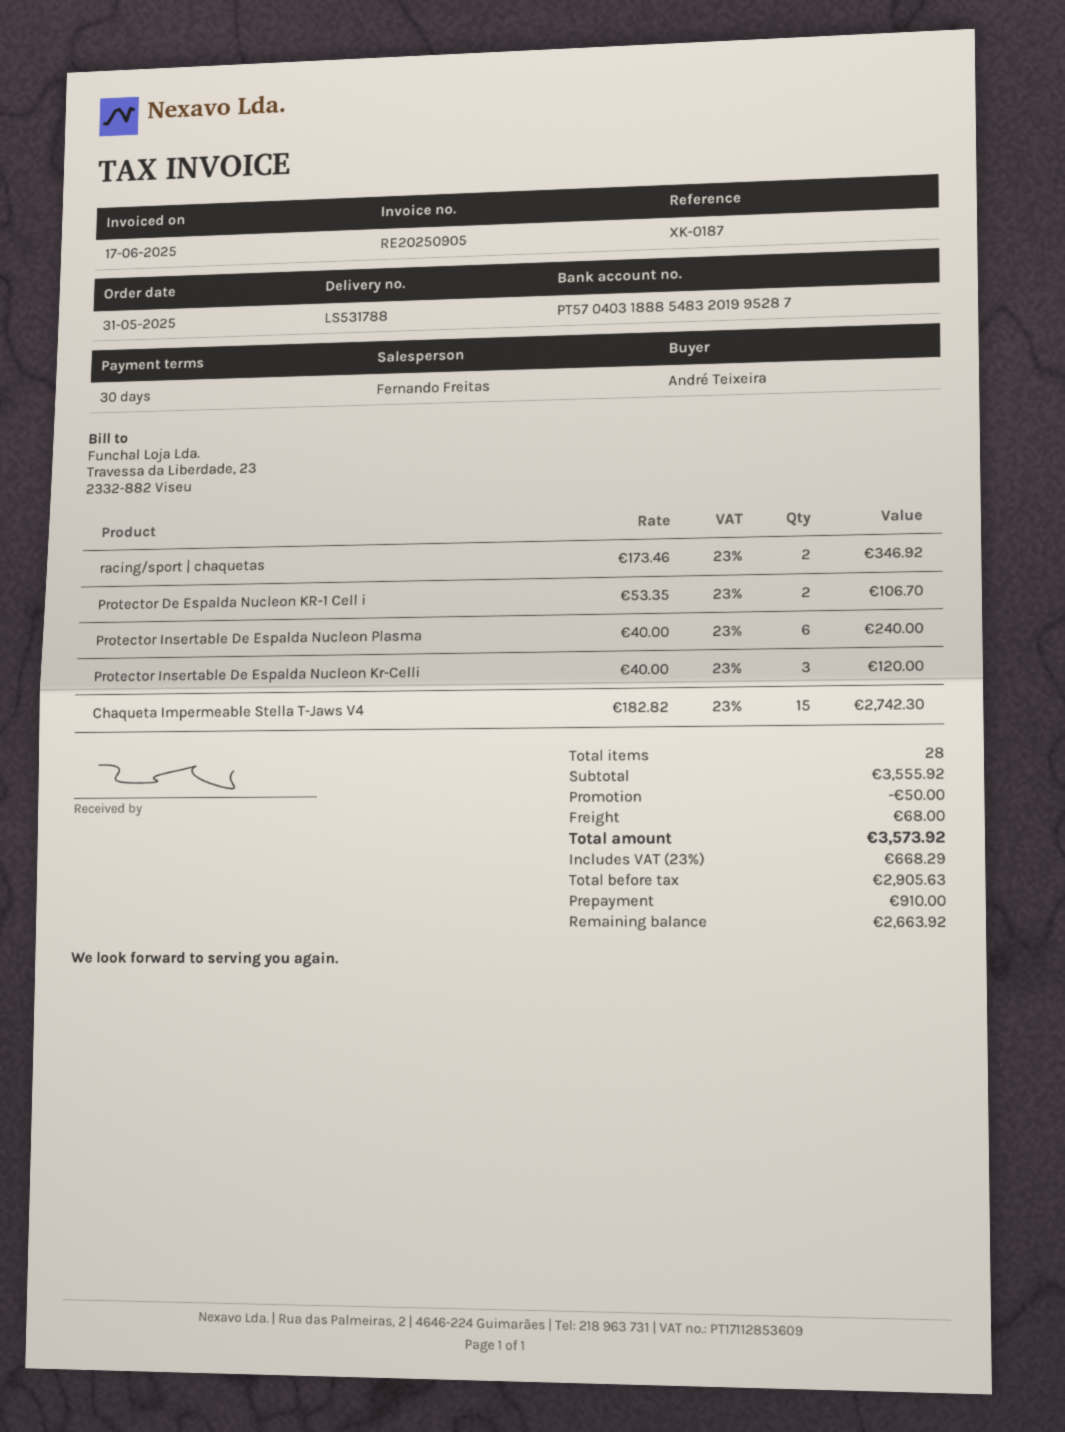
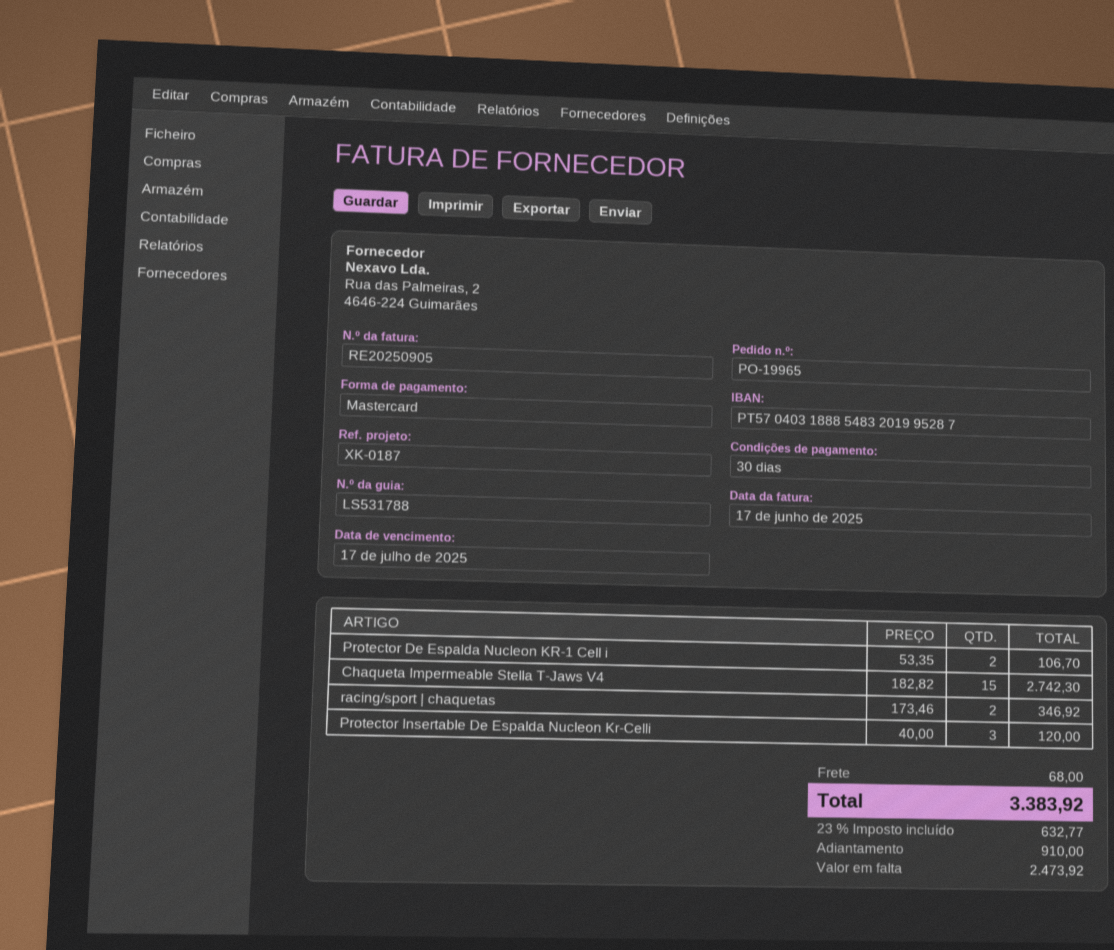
Protector Insertable De Espalda Nucleon Plasma: 6 x 40.00 = 240.00 -> none
discount: 50.00 -> none
tax: 23% = 668.29 -> 23% = 632.77
total: 3573.92 -> 3383.92
balance: 2663.92 -> 2473.92

